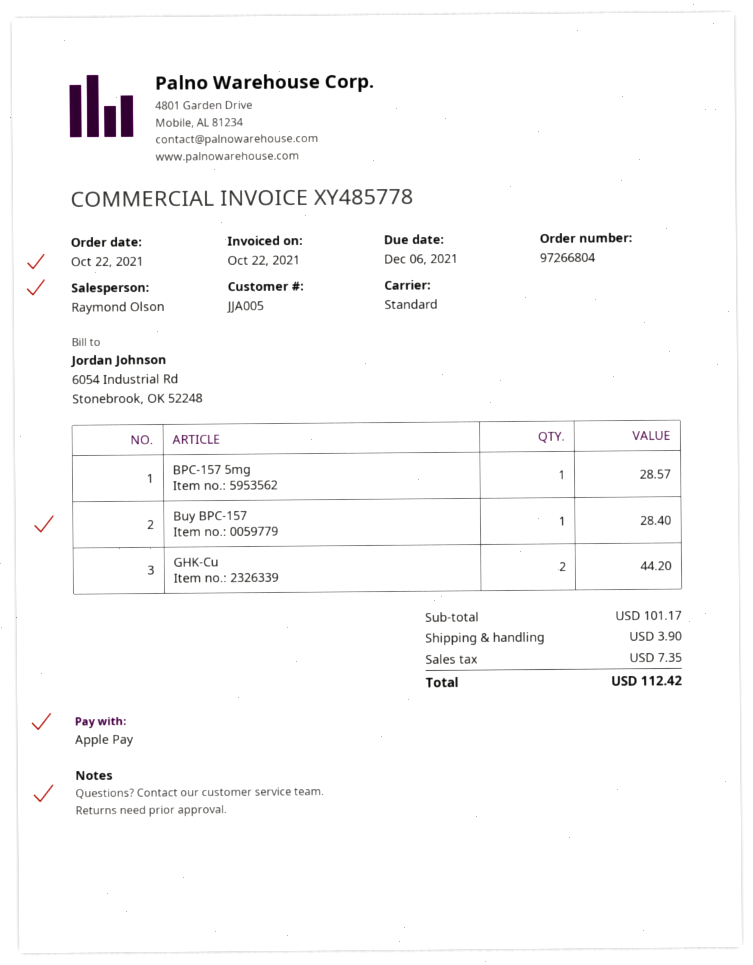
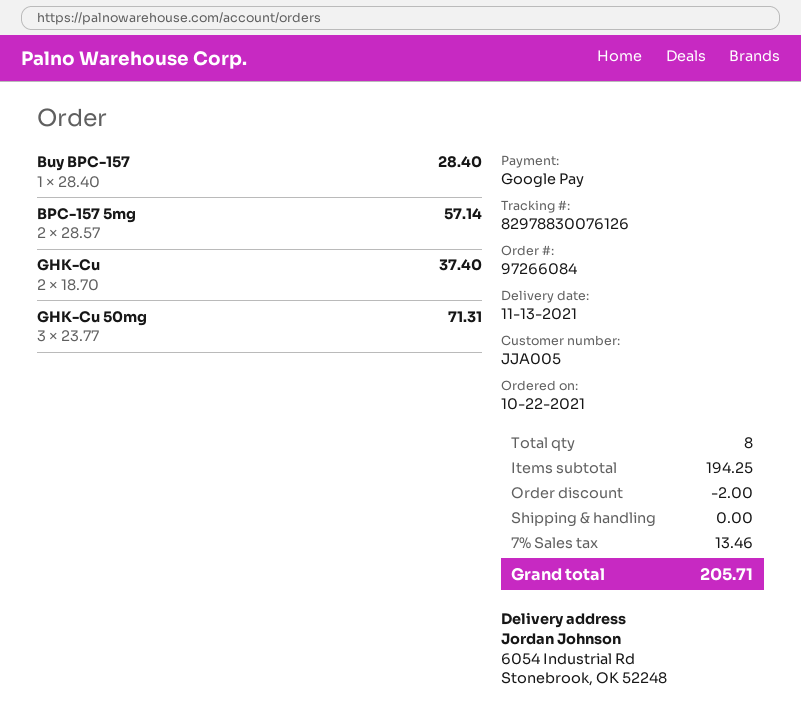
order number: 97266804 -> 97266084
payment method: Apple Pay -> Google Pay
BPC-157 5mg: 1 for 28.57 -> 2 for 57.14
GHK-Cu: 2 for 44.20 -> 2 for 37.40
GHK-Cu 50mg: none -> 3 for 71.31
subtotal: 101.17 -> 194.25
discount: none -> 2.00
shipping: 3.90 -> 0.00
tax: 7.35 -> 13.46
total: 112.42 -> 205.71

